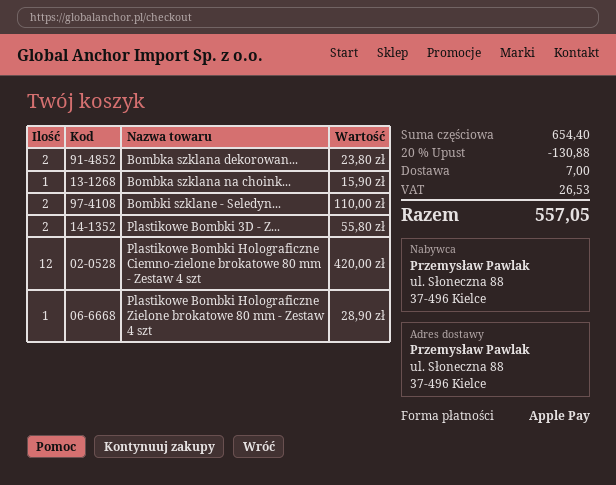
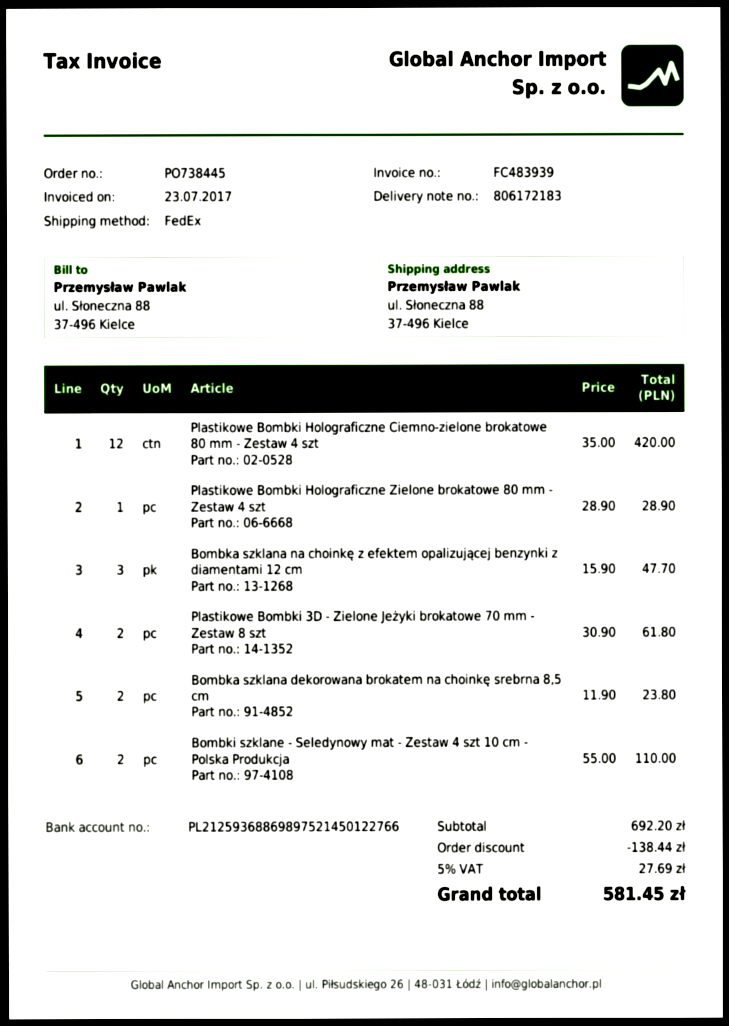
Bombka szklana na choink...: 1 for 15.90 -> 3 for 47.70
Plastikowe Bombki 3D - Z...: 2 for 55.80 -> 2 for 61.80
subtotal: 654.40 -> 692.20
discount: 130.88 -> 138.44
shipping: 7.00 -> none
tax: 26.53 -> 27.69
total: 557.05 -> 581.45

